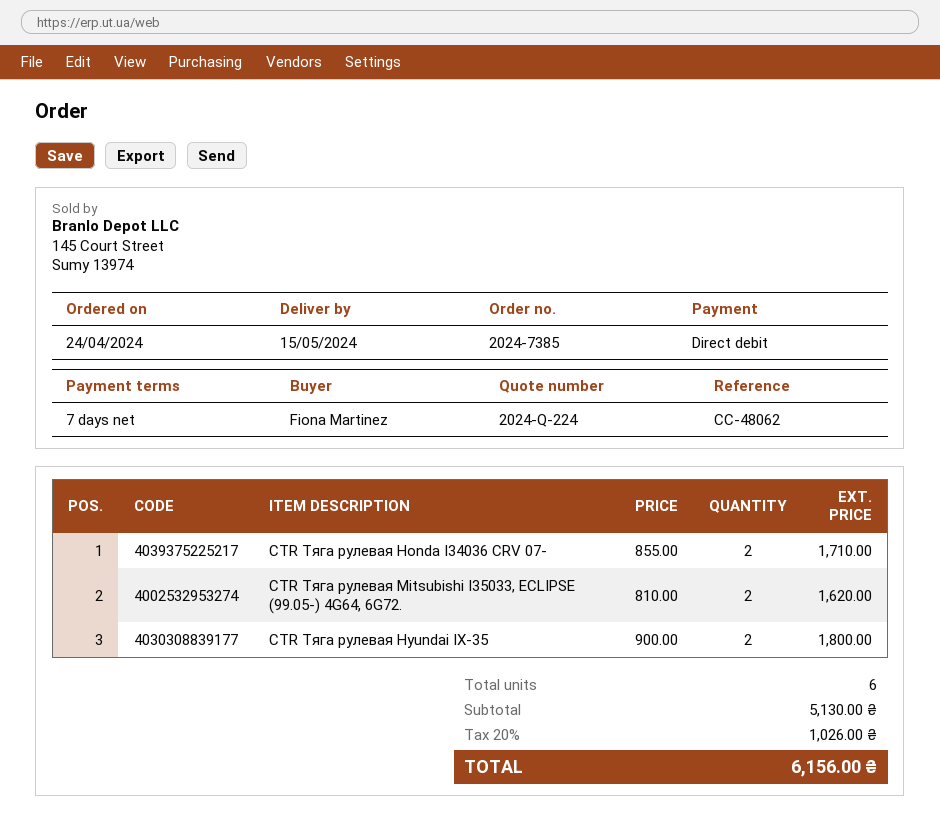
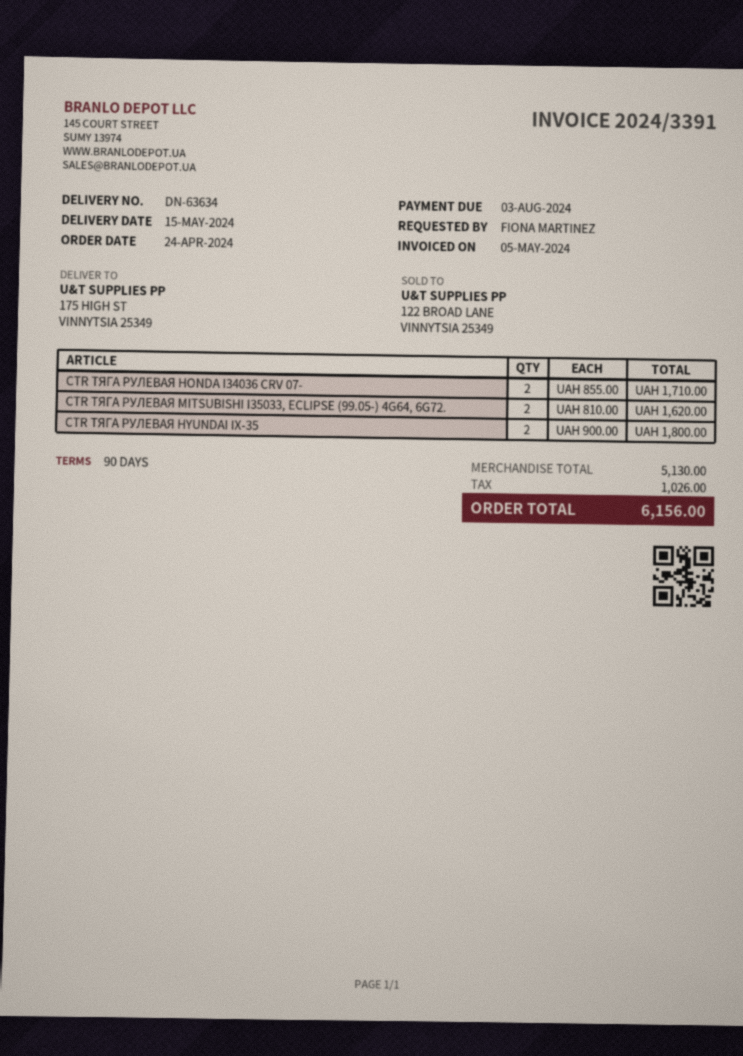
payment terms: 7 days -> 90 days

